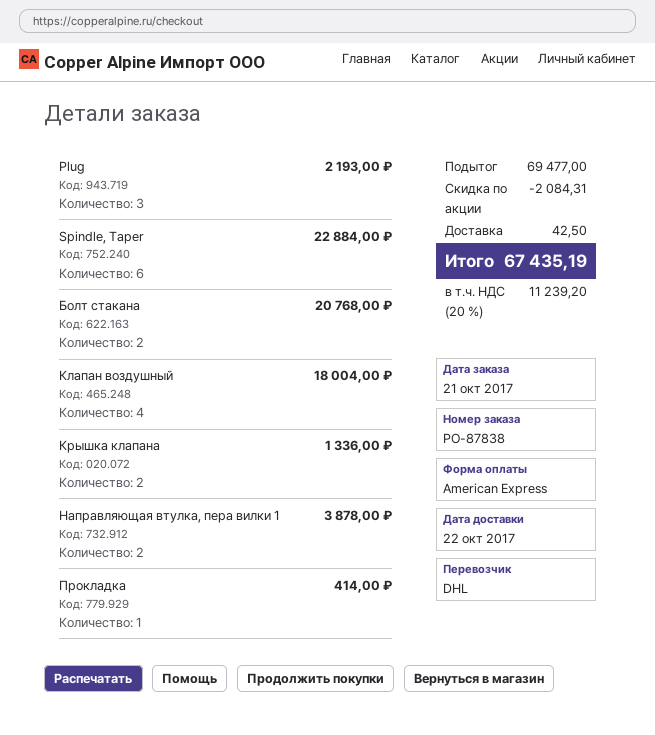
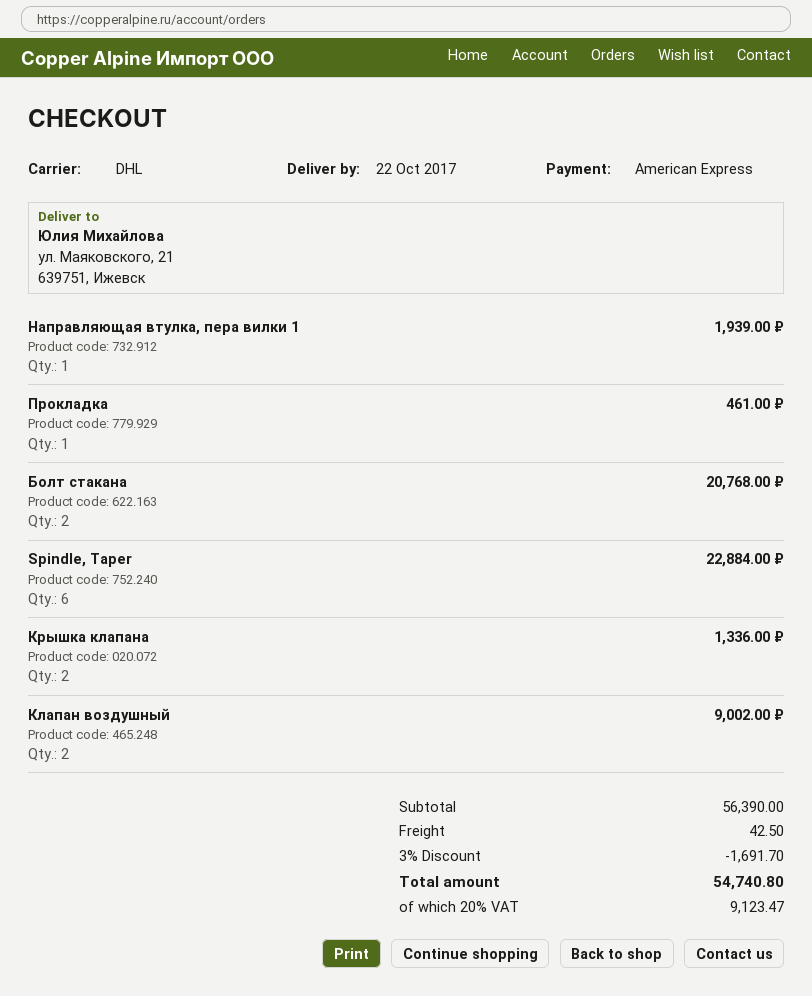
Plug: 3 for 2193.00 -> none
Клапан воздушный: 4 for 18004.00 -> 2 for 9002.00
Направляющая втулка, пера вилки 1: 2 for 3878.00 -> 1 for 1939.00
Прокладка: 1 for 414.00 -> 1 for 461.00
subtotal: 69477.00 -> 56390.00
discount: 2084.31 -> 1691.70
tax: 20% = 11239.20 -> 20% = 9123.47
total: 67435.19 -> 54740.80

